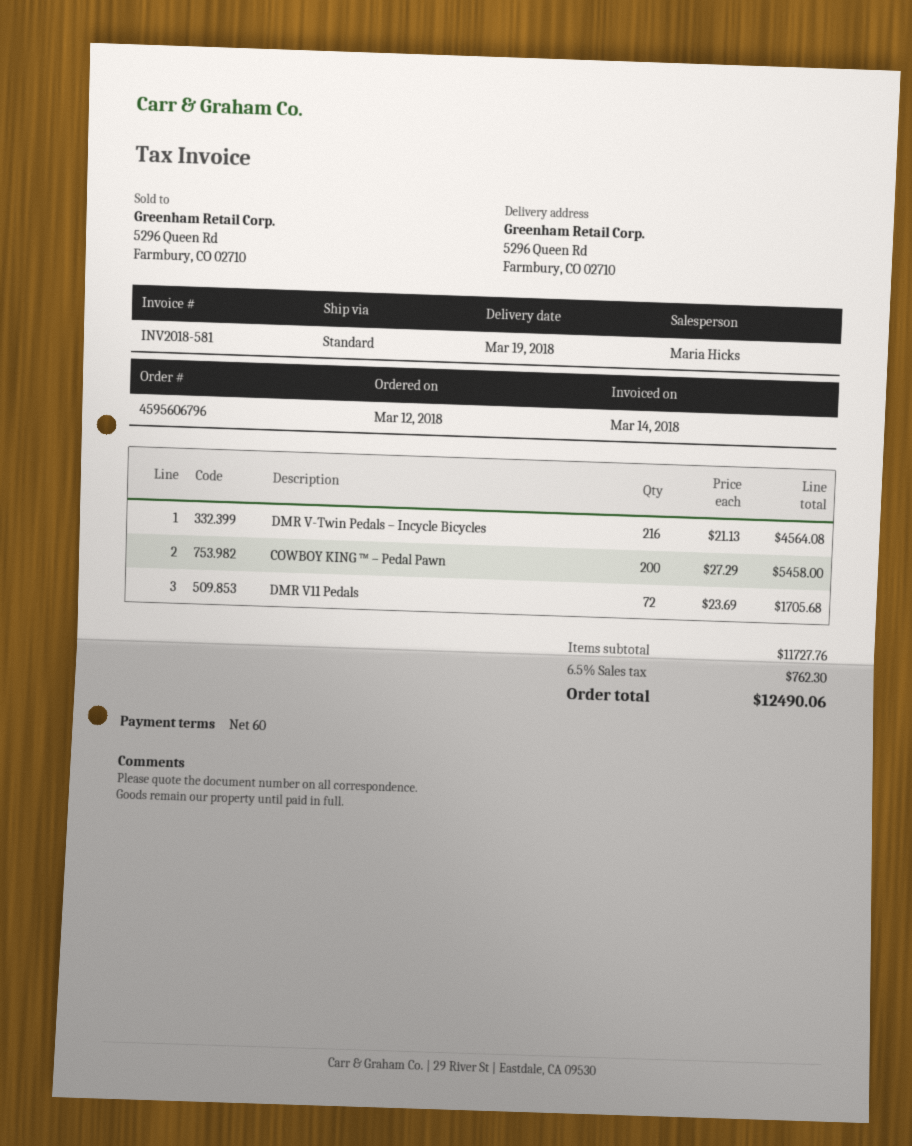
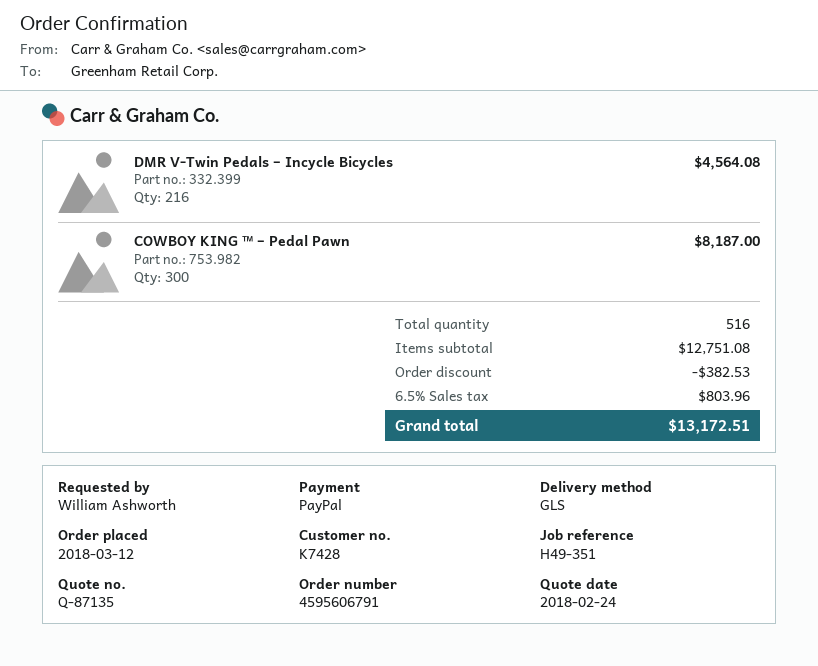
order number: 4595606796 -> 4595606791
shipping method: standard -> GLS
COWBOY KING ™ – Pedal Pawn: 200 for 5458.00 -> 300 for 8187.00
DMR V11 Pedals: 72 for 1705.68 -> none
subtotal: 11727.76 -> 12751.08
discount: none -> 382.53
tax: 6.5% = 762.30 -> 6.5% = 803.96
total: 12490.06 -> 13172.51

